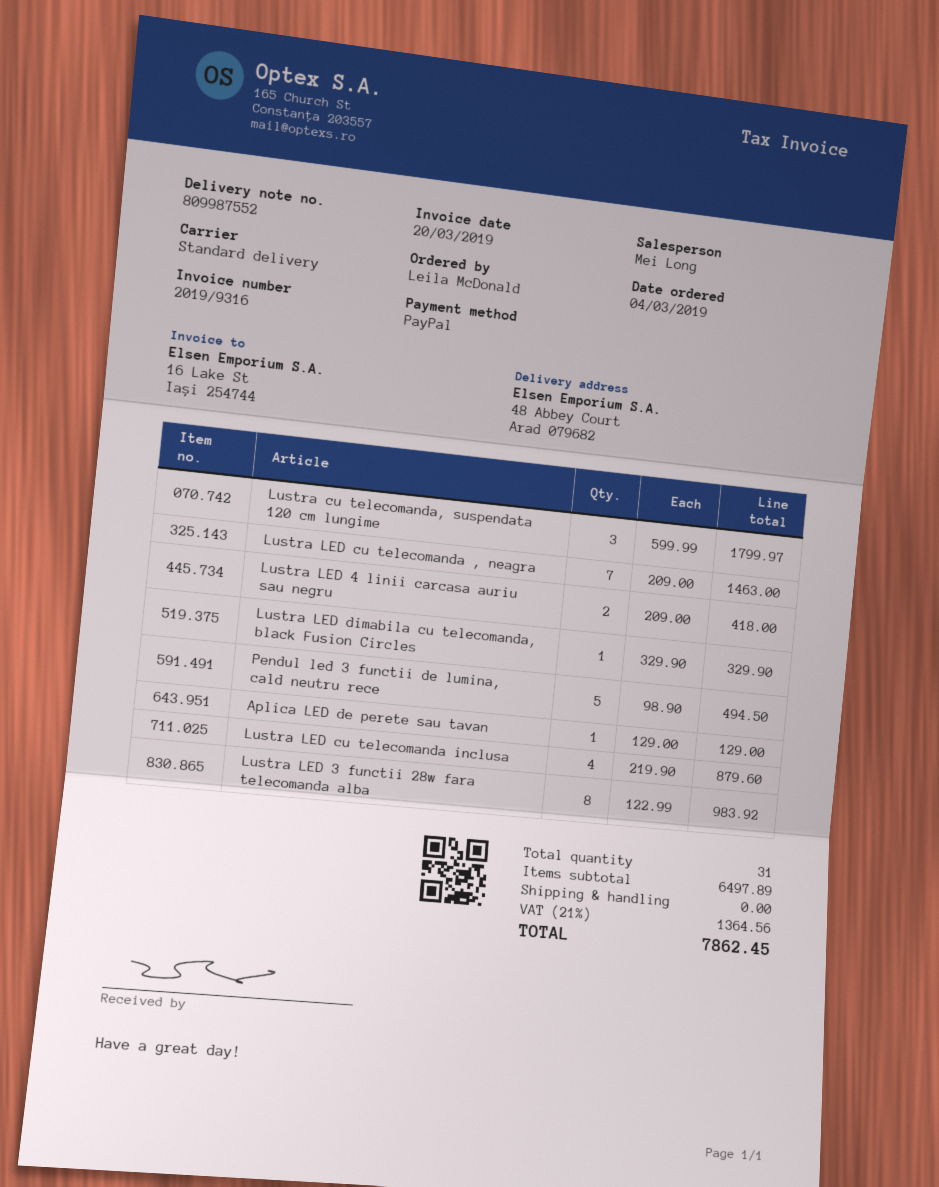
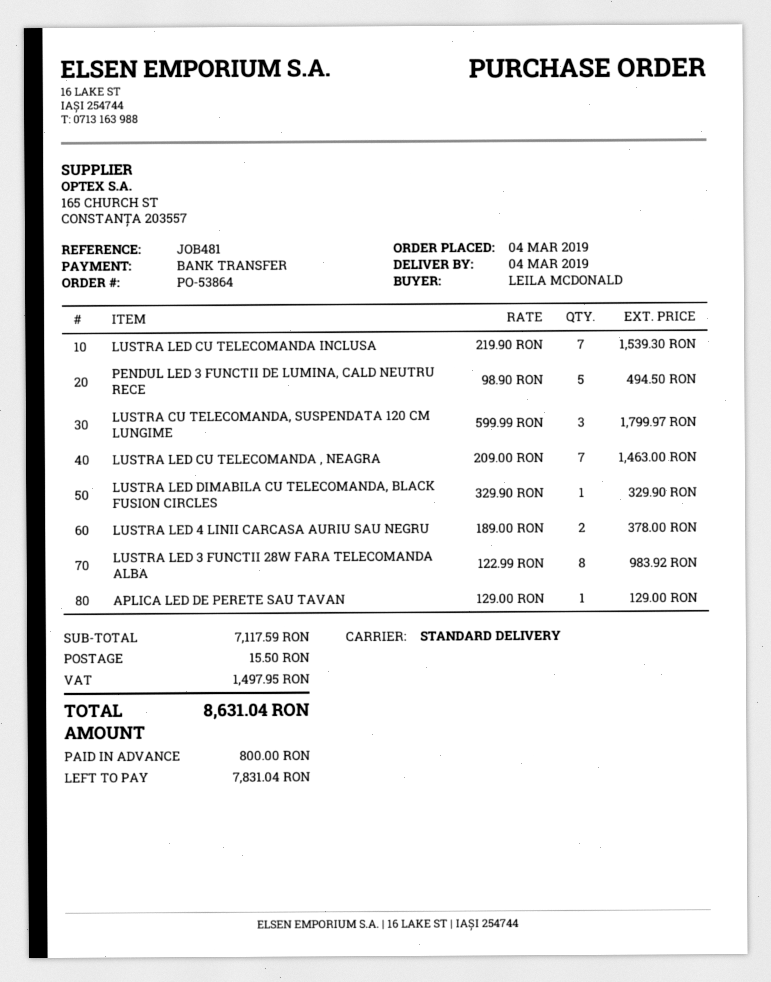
payment method: PayPal -> bank transfer
Lustra LED 4 linii carcasa auriu sau negru: 2 x 209.00 = 418.00 -> 2 x 189.00 = 378.00
Lustra LED cu telecomanda inclusa: 4 x 219.90 = 879.60 -> 7 x 219.90 = 1539.30
subtotal: 6497.89 -> 7117.59
shipping: 0.00 -> 15.50
tax: 1364.56 -> 1497.95
total: 7862.45 -> 8631.04

